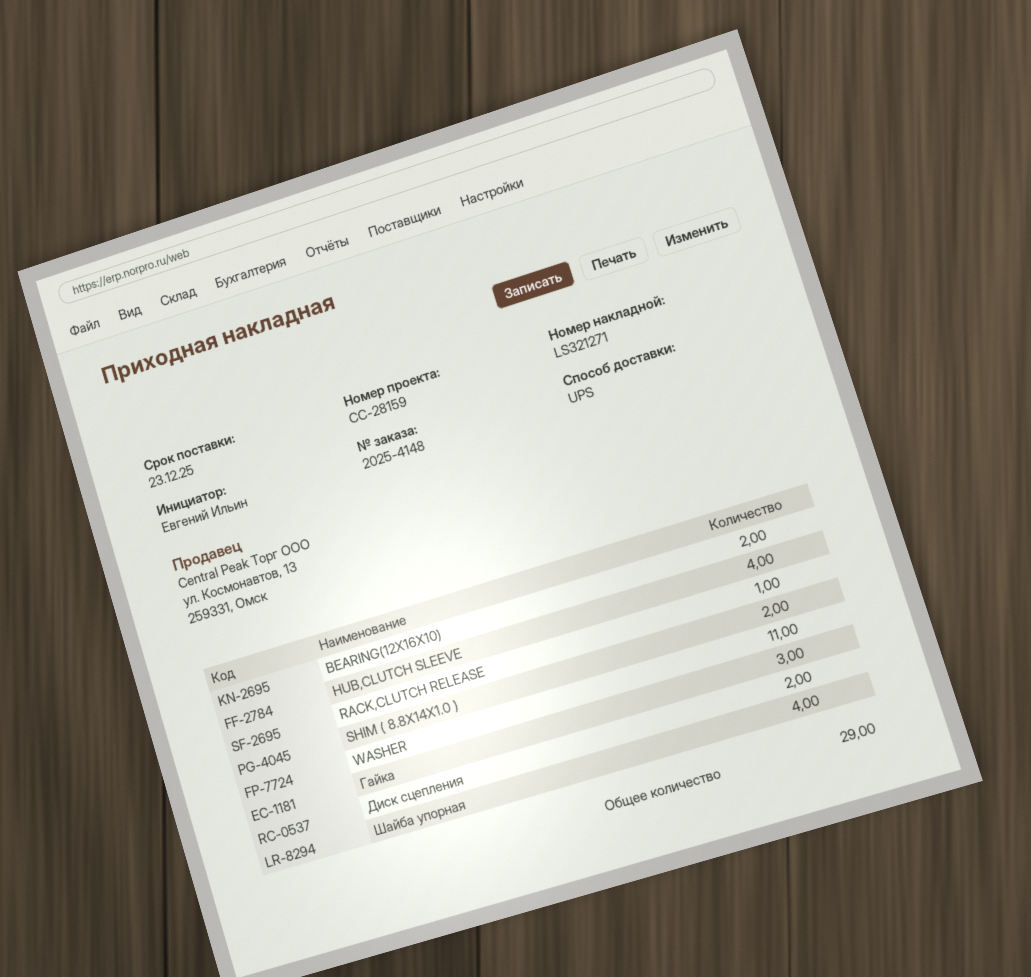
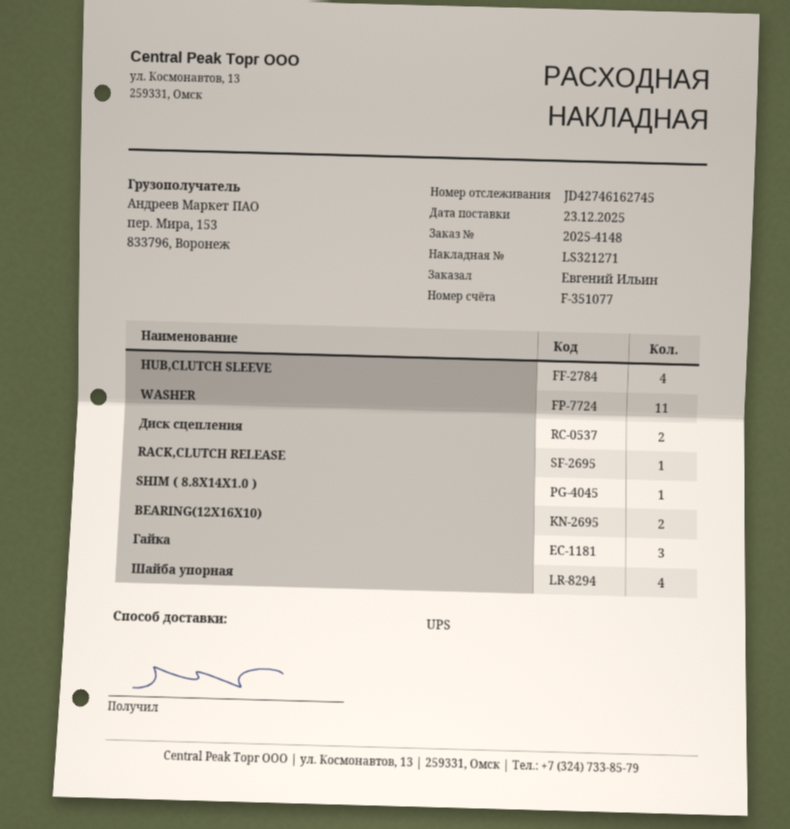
SHIM ( 8.8X14X1.0 ): 2 -> 1

